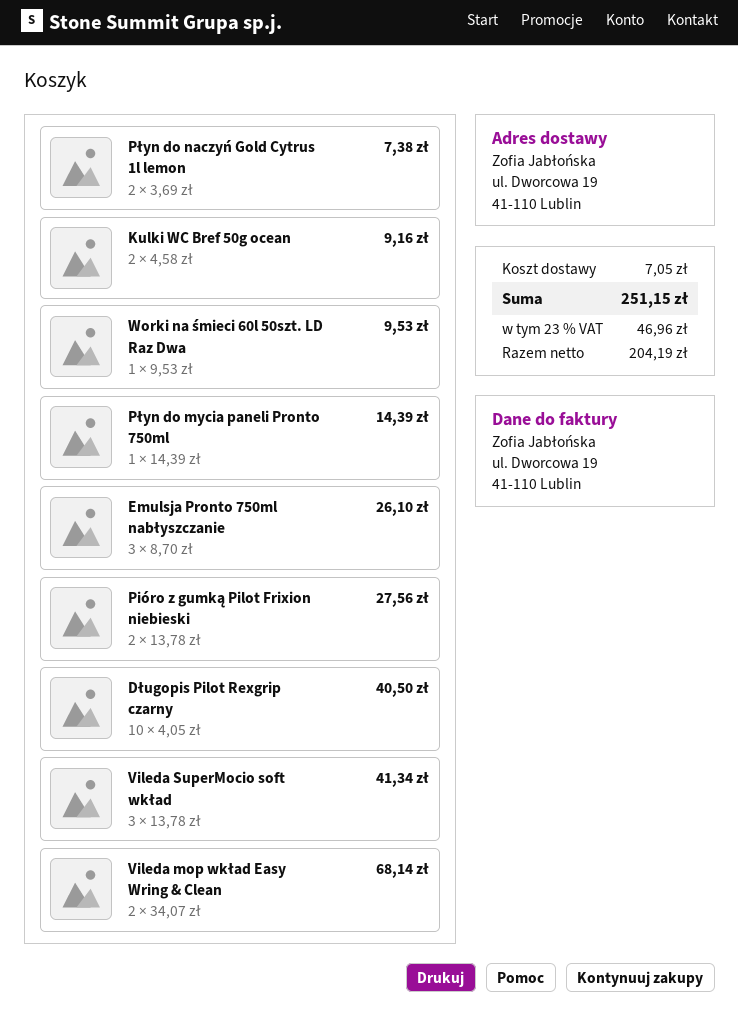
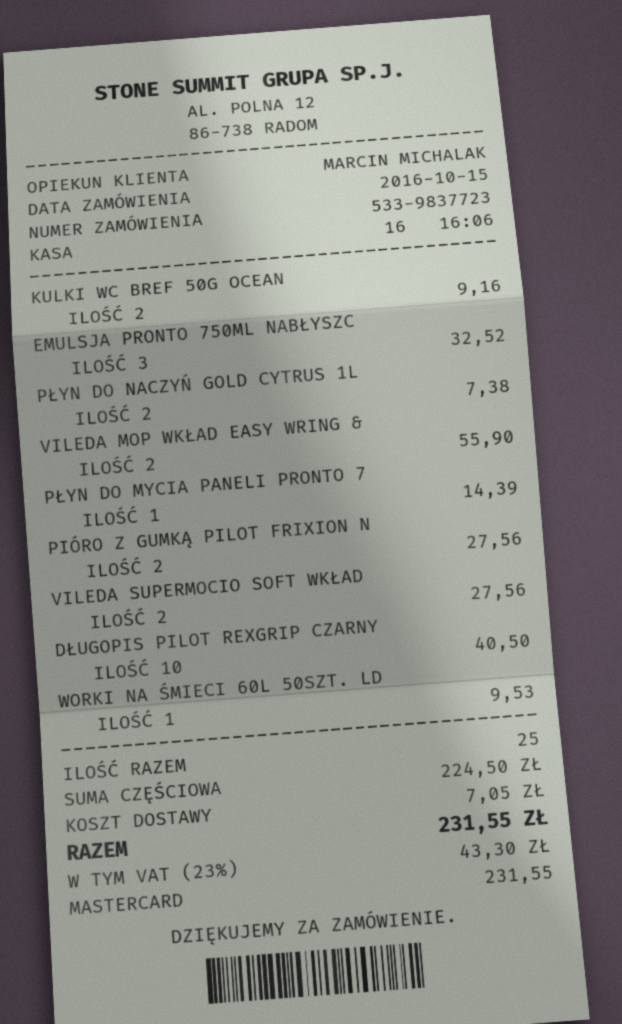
Emulsja Pronto 750ml nabłyszczanie: 3 for 26.10 -> 3 for 32.52
Vileda SuperMocio soft wkład: 3 for 41.34 -> 2 for 27.56
Vileda mop wkład Easy Wring & Clean: 2 for 68.14 -> 2 for 55.90
tax: 23% = 46.96 -> 23% = 43.30
total: 251.15 -> 231.55

